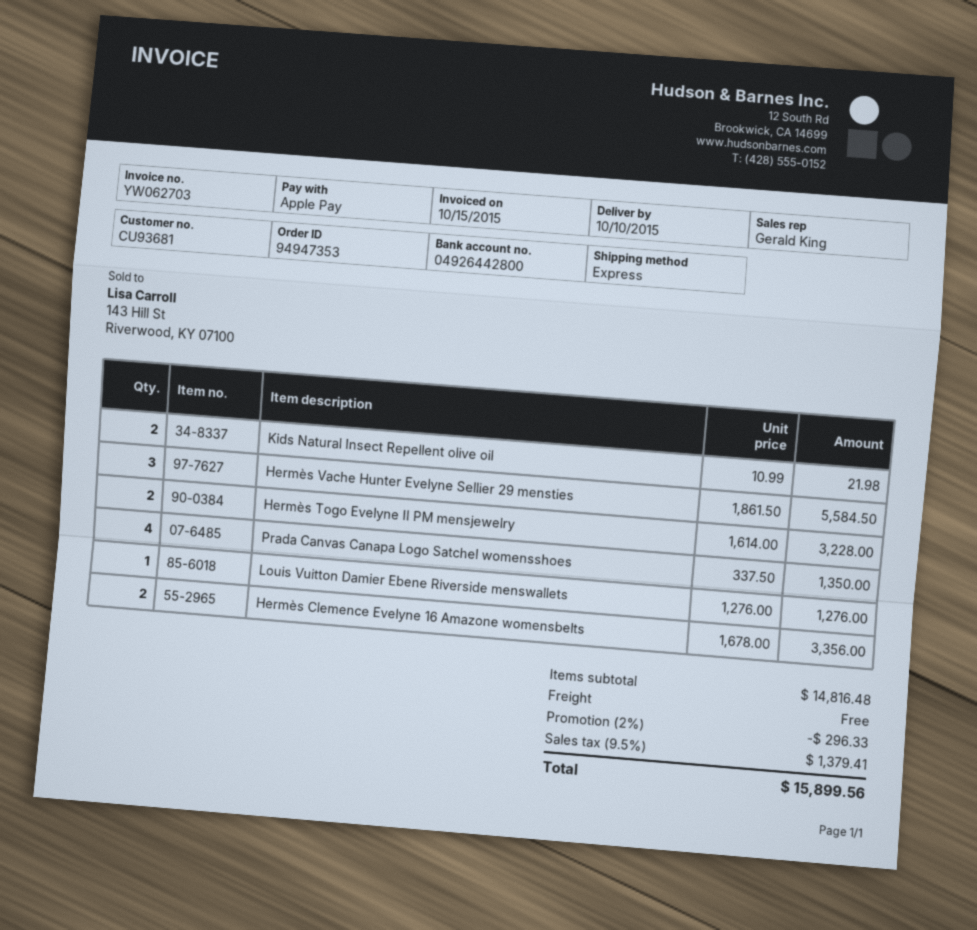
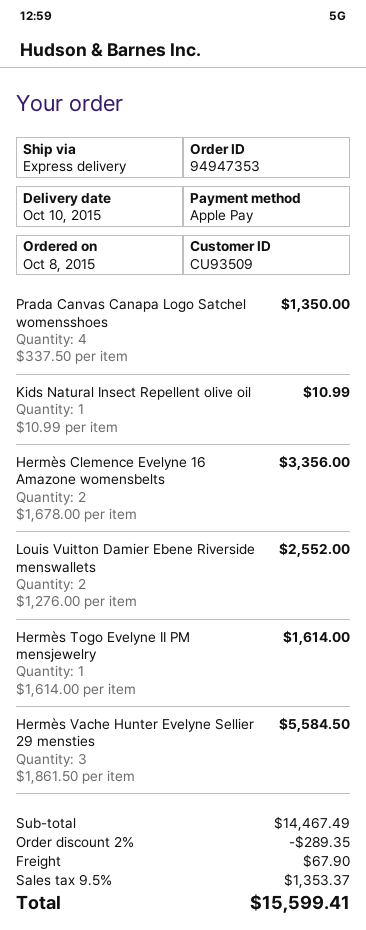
customer number: CU93681 -> CU93509
Kids Natural Insect Repellent olive oil: 2 x 10.99 = 21.98 -> 1 x 10.99 = 10.99
Hermès Togo Evelyne II PM mensjewelry: 2 x 1614.00 = 3228.00 -> 1 x 1614.00 = 1614.00
Louis Vuitton Damier Ebene Riverside menswallets: 1 x 1276.00 = 1276.00 -> 2 x 1276.00 = 2552.00
subtotal: 14816.48 -> 14467.49
discount: 2% = 296.33 -> 2% = 289.35
shipping: 0.00 -> 67.90
tax: 9.5% = 1379.41 -> 9.5% = 1353.37
total: 15899.56 -> 15599.41

